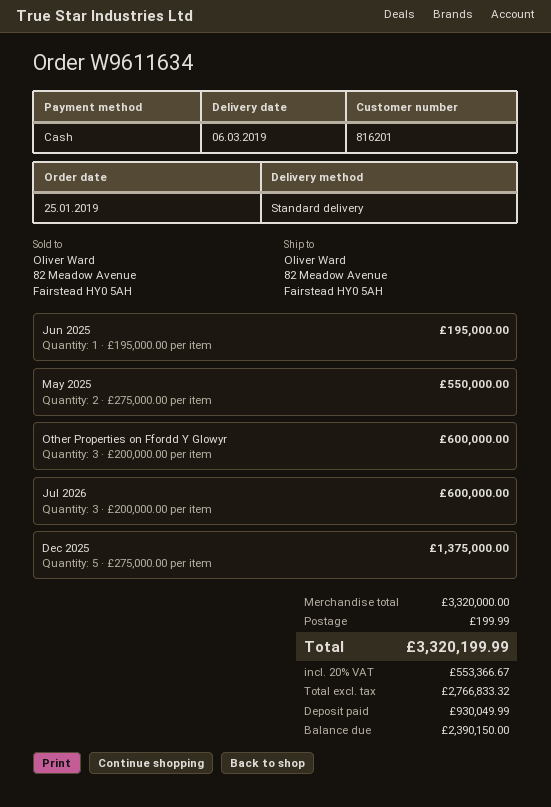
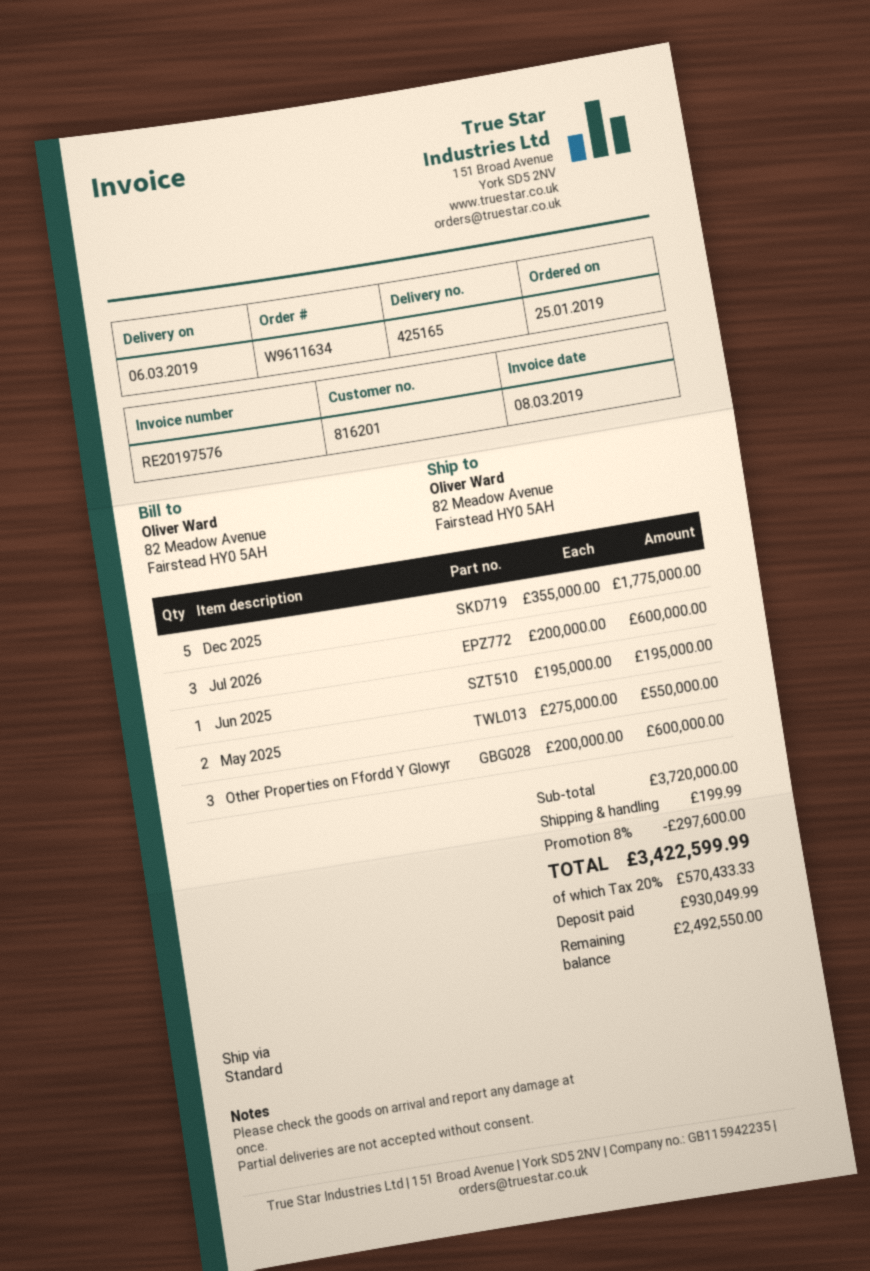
Dec 2025: 5 x 275000.00 = 1375000.00 -> 5 x 355000.00 = 1775000.00
subtotal: 3320000.00 -> 3720000.00
discount: none -> 8% = 297600.00
tax: 20% = 553366.67 -> 20% = 570433.33
total: 3320199.99 -> 3422599.99
balance: 2390150.00 -> 2492550.00

